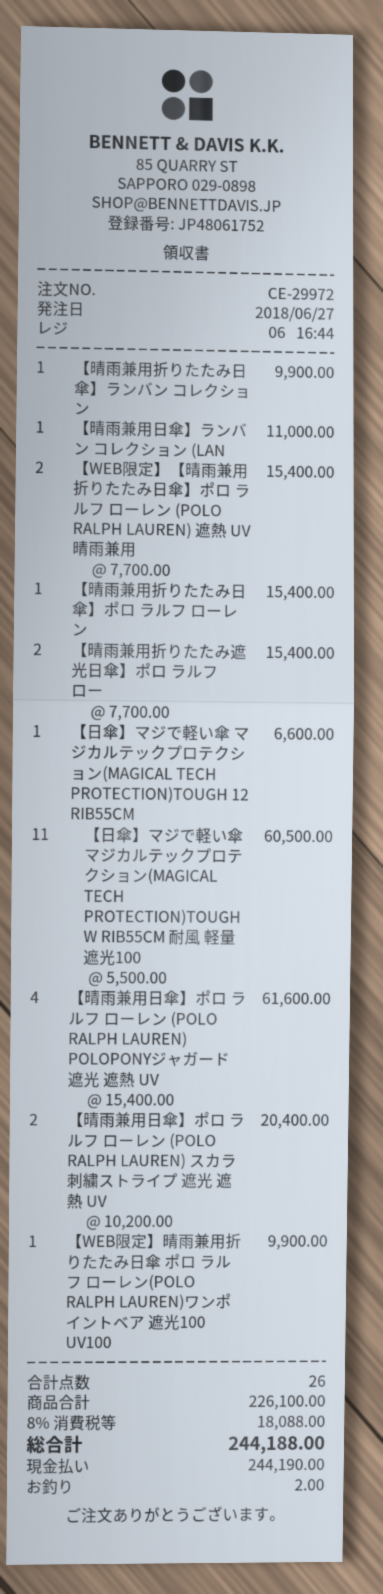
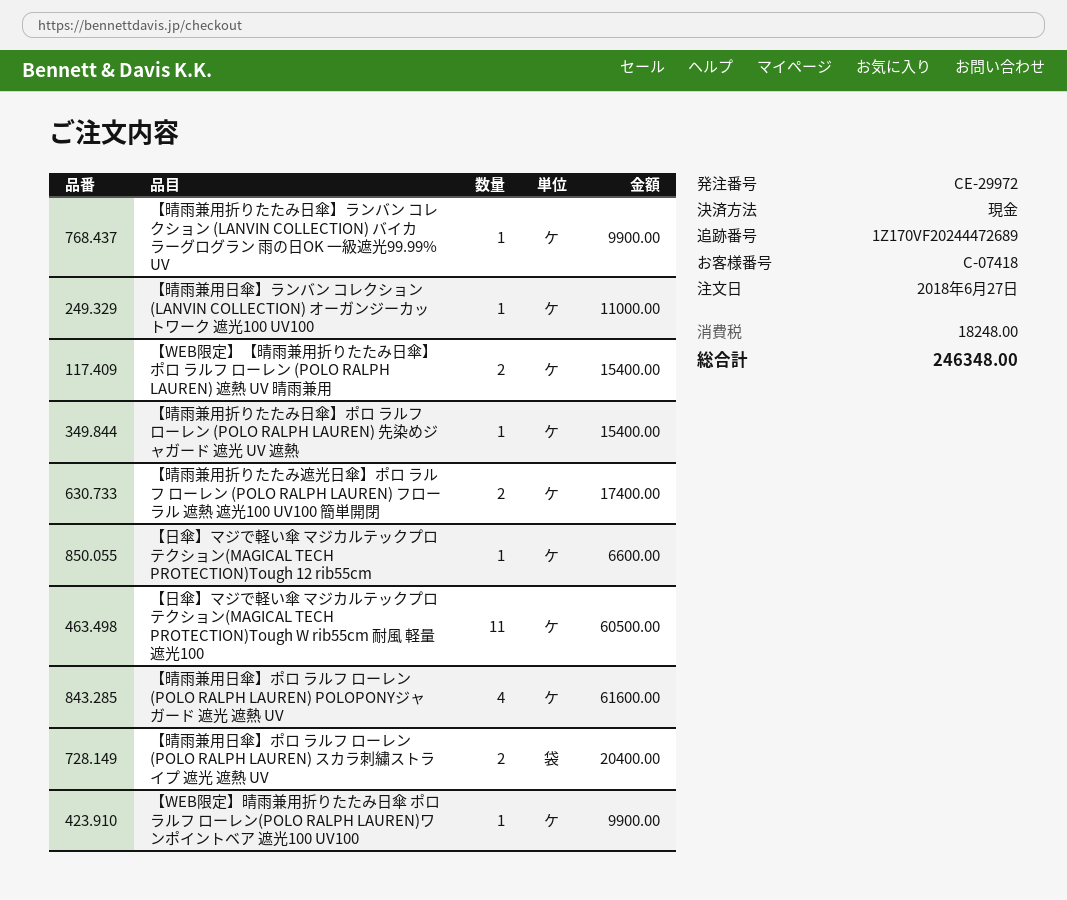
【晴雨兼用折りたたみ遮光日傘】ポロ ラルフ ロー: 2 for 15400.00 -> 2 for 17400.00
tax: 18088.00 -> 18248.00
total: 244188.00 -> 246348.00

